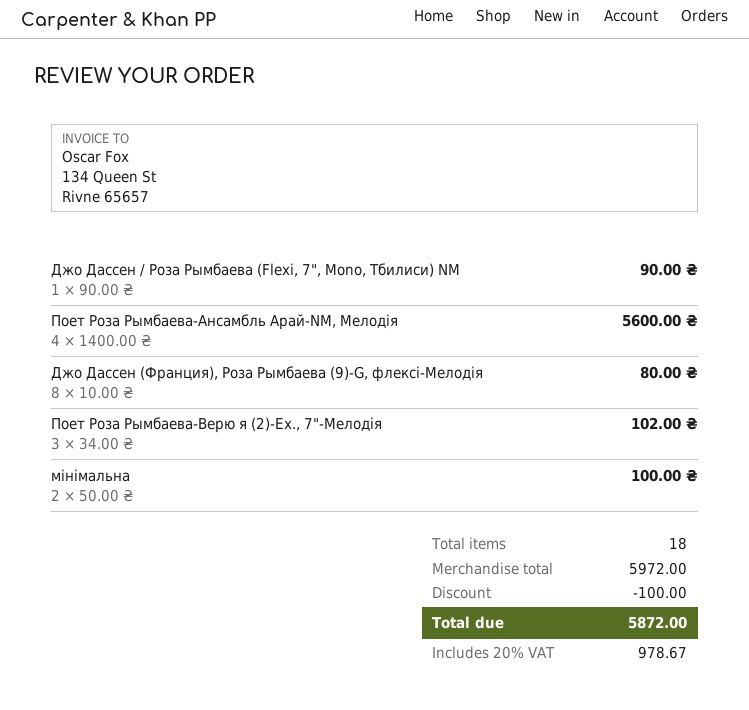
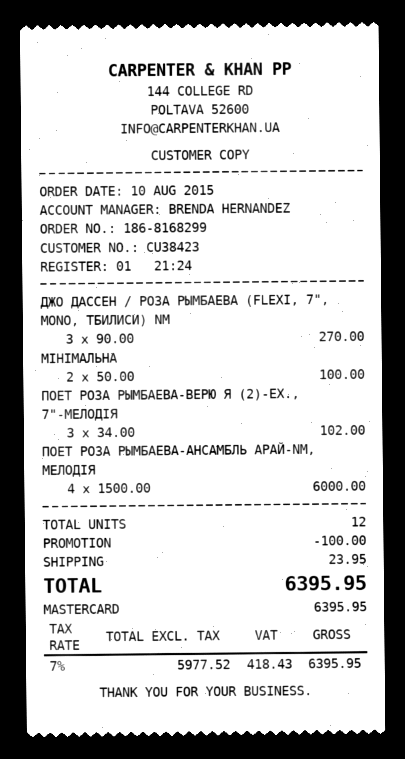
Джо Дассен / Роза Рымбаева (Flexi, 7", Mono, Тбилиси) NM: 1 x 90.00 = 90.00 -> 3 x 90.00 = 270.00
Поет Роза Рымбаева-Ансамбль Арай-NM, Мелодія: 4 x 1400.00 = 5600.00 -> 4 x 1500.00 = 6000.00
Джо Дассен (Франция), Роза Рымбаева (9)-G, флексі-Мелодія: 8 x 10.00 = 80.00 -> none
total quantity: 18 -> 12
shipping: none -> 23.95
tax: 20% = 978.67 -> 7% = 418.43
total: 5872.00 -> 6395.95

